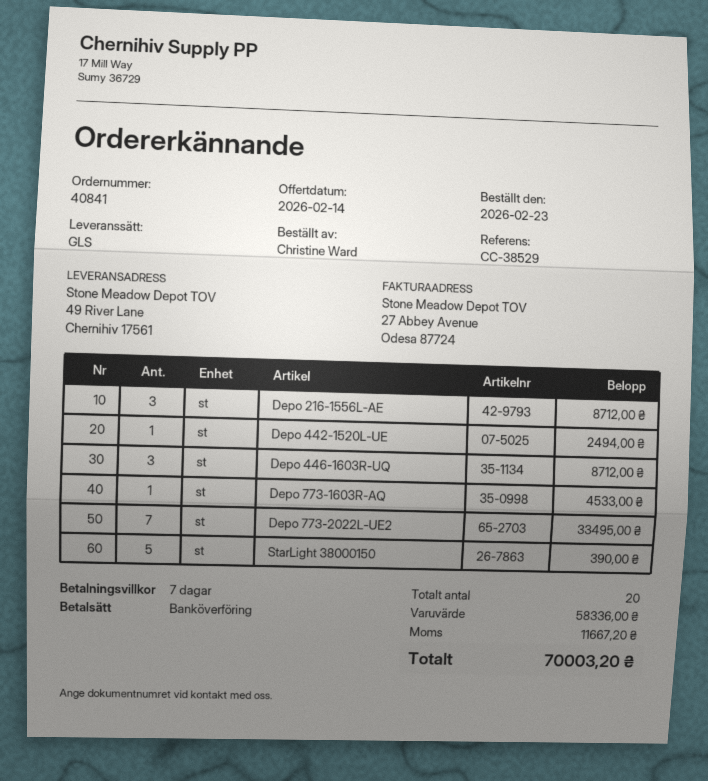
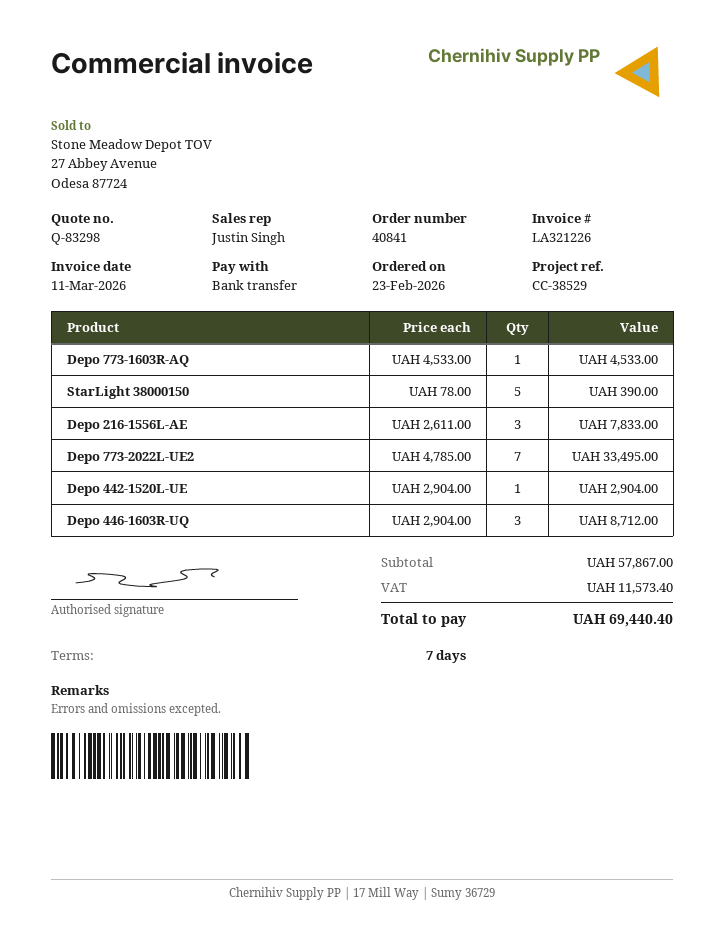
Depo 216-1556L-AE: 3 for 8712.00 -> 3 for 7833.00
Depo 442-1520L-UE: 1 for 2494.00 -> 1 for 2904.00
subtotal: 58336.00 -> 57867.00
tax: 11667.20 -> 11573.40
total: 70003.20 -> 69440.40

